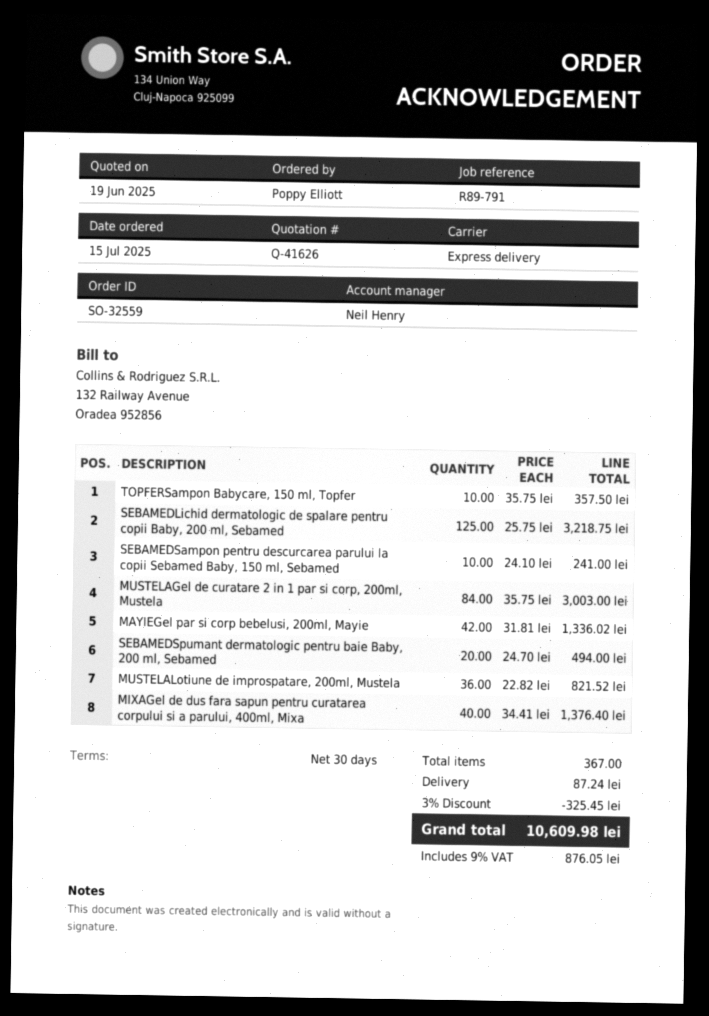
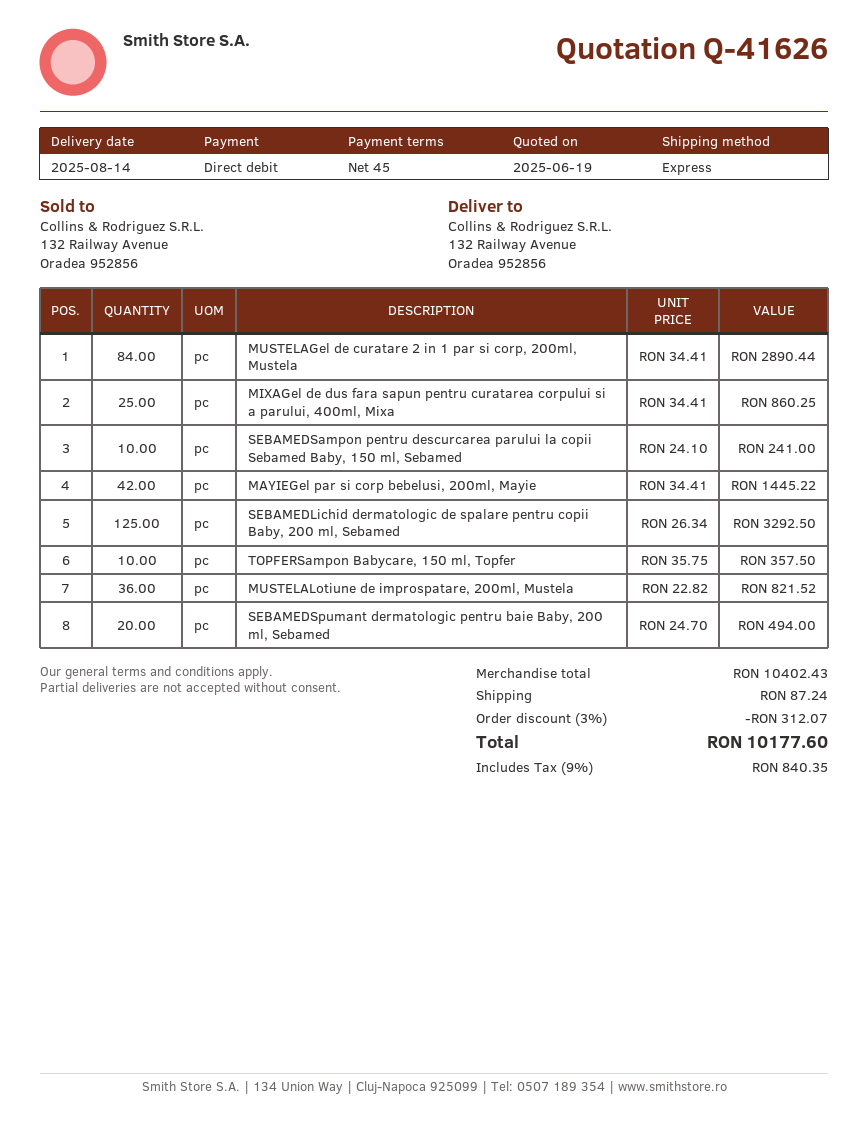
payment terms: 30 days -> 45 days
SEBAMEDLichid dermatologic de spalare pentru copii Baby, 200 ml, Sebamed: 125 x 25.75 = 3218.75 -> 125 x 26.34 = 3292.50
MUSTELAGel de curatare 2 in 1 par si corp, 200ml, Mustela: 84 x 35.75 = 3003.00 -> 84 x 34.41 = 2890.44
MAYIEGel par si corp bebelusi, 200ml, Mayie: 42 x 31.81 = 1336.02 -> 42 x 34.41 = 1445.22
MIXAGel de dus fara sapun pentru curatarea corpului si a parului, 400ml, Mixa: 40 x 34.41 = 1376.40 -> 25 x 34.41 = 860.25
discount: 3% = 325.45 -> 3% = 312.07
tax: 9% = 876.05 -> 9% = 840.35
total: 10609.98 -> 10177.60

